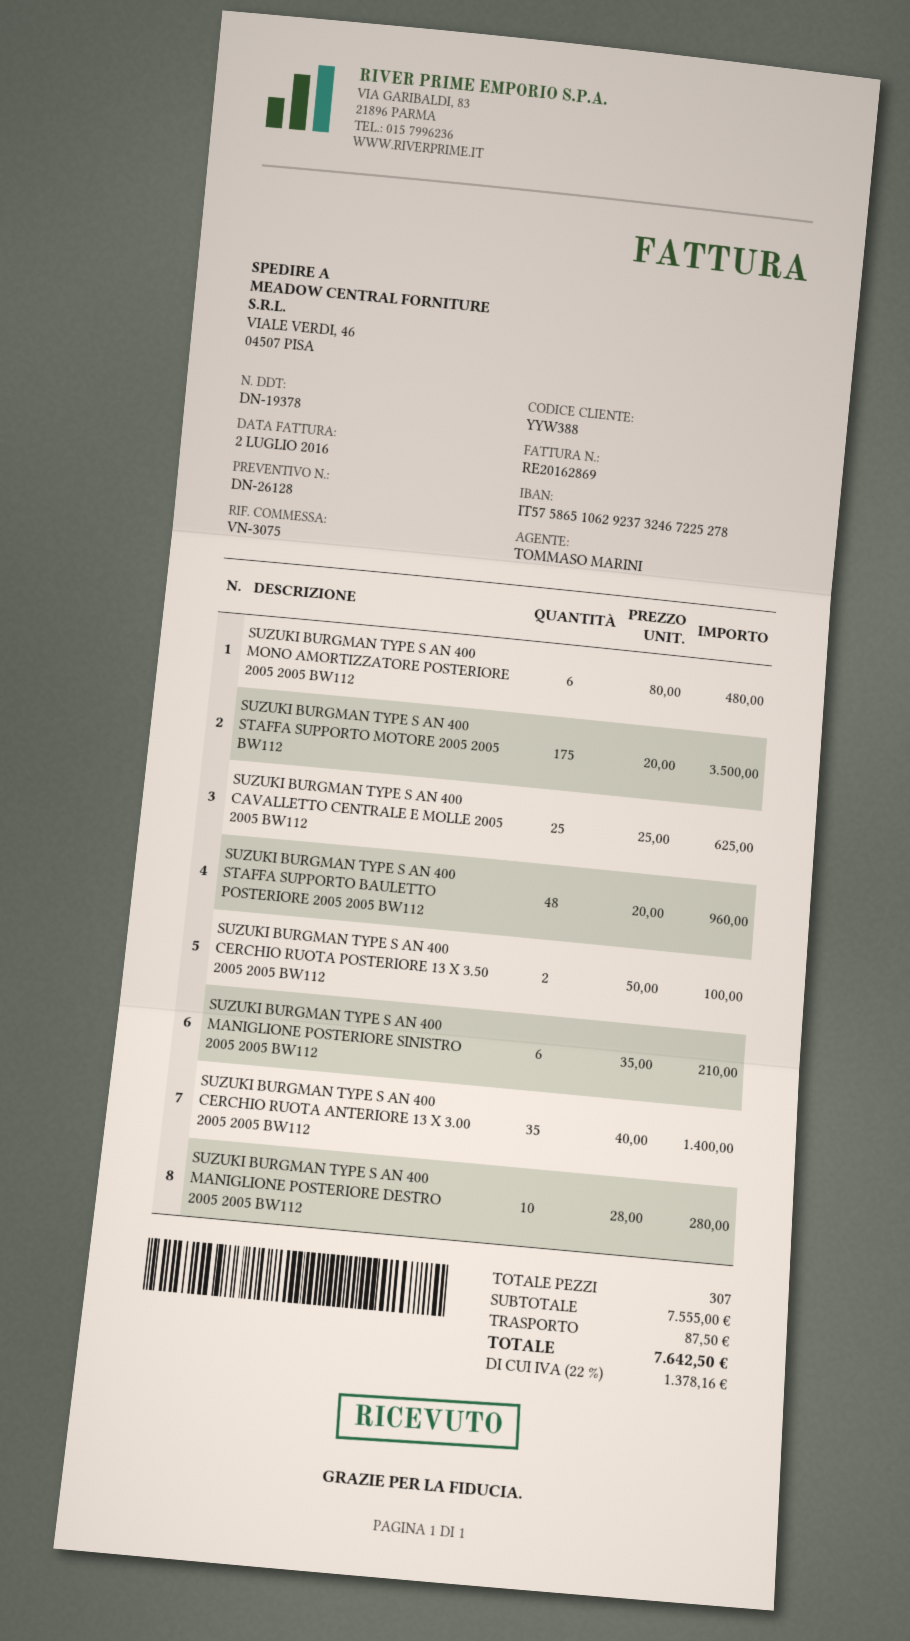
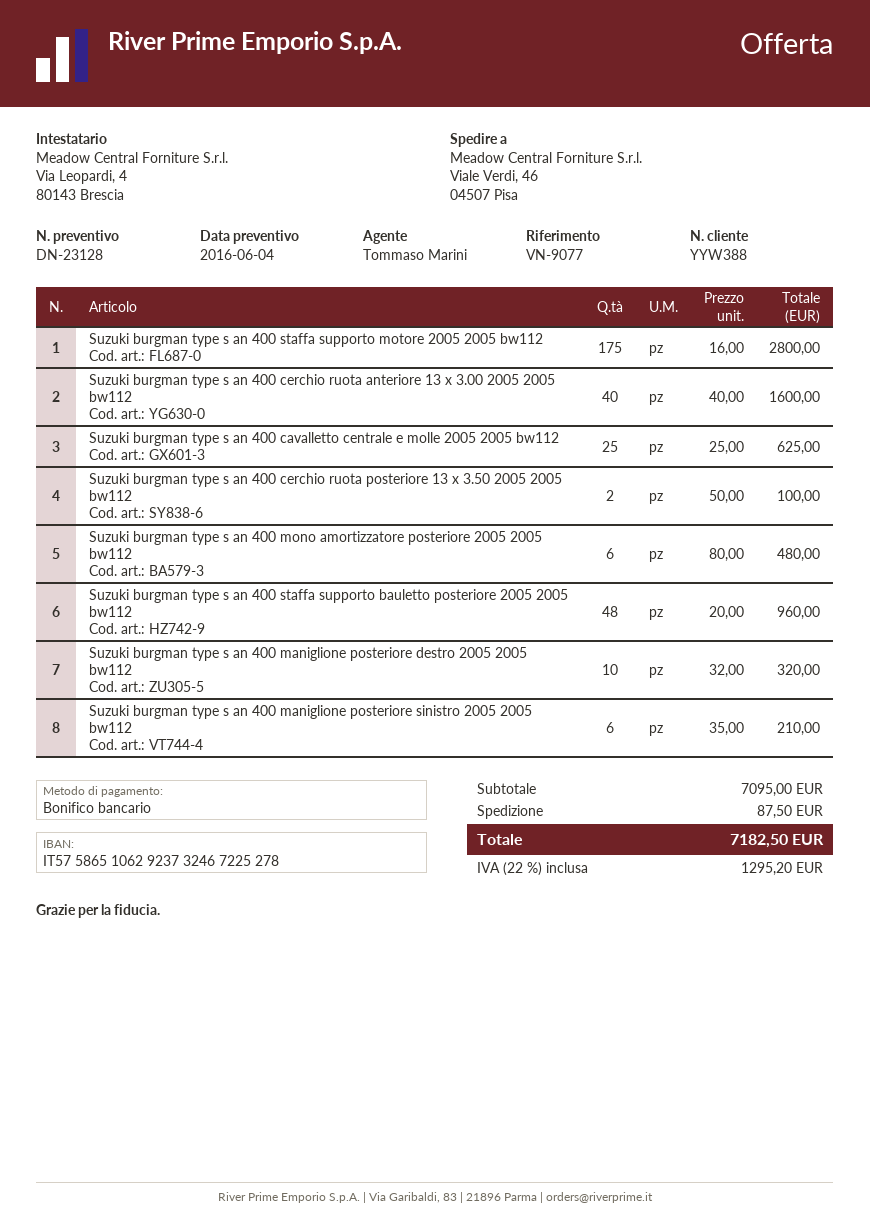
quote number: DN-26128 -> DN-23128
reference: VN-3075 -> VN-9077
SUZUKI BURGMAN TYPE S AN 400 STAFFA SUPPORTO MOTORE 2005 2005 BW112: 175 x 20.00 = 3500.00 -> 175 x 16.00 = 2800.00
SUZUKI BURGMAN TYPE S AN 400 CERCHIO RUOTA ANTERIORE 13 X 3.00 2005 2005 BW112: 35 x 40.00 = 1400.00 -> 40 x 40.00 = 1600.00
SUZUKI BURGMAN TYPE S AN 400 MANIGLIONE POSTERIORE DESTRO 2005 2005 BW112: 10 x 28.00 = 280.00 -> 10 x 32.00 = 320.00
subtotal: 7555.00 -> 7095.00
tax: 22% = 1378.16 -> 22% = 1295.20
total: 7642.50 -> 7182.50

